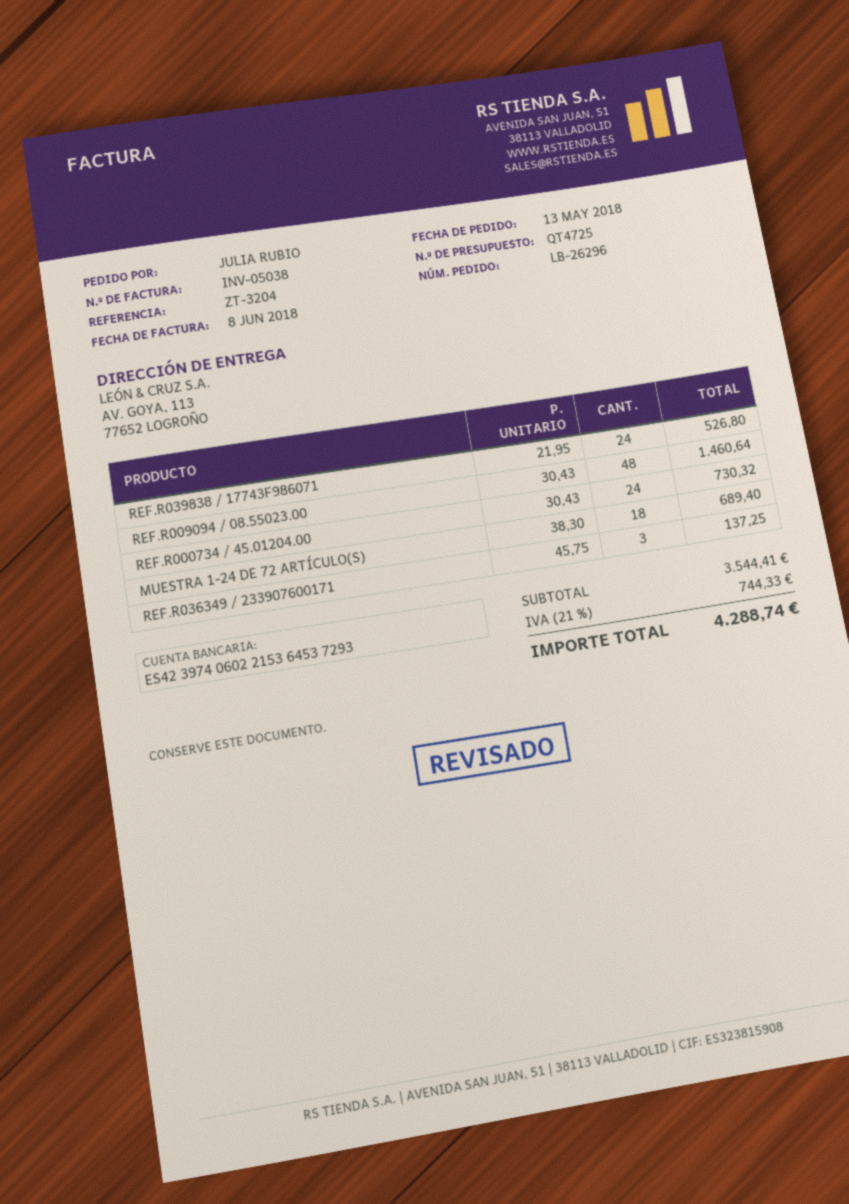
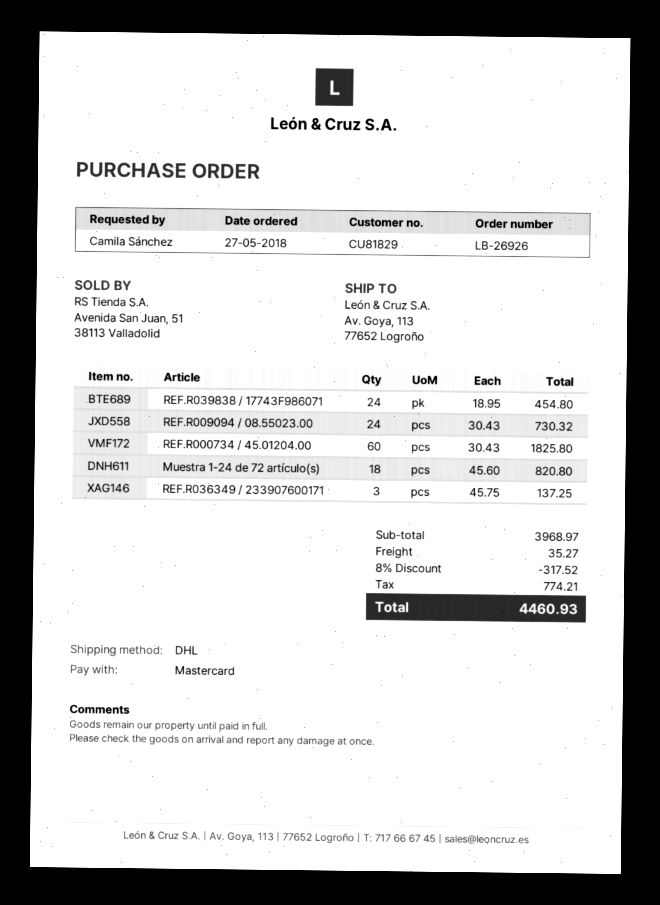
order number: LB-26296 -> LB-26926
order date: 2018-05-13 -> 2018-05-27
ordered by: JULIA RUBIO -> Camila Sánchez
REF.R039838 / 17743F986071: 24 x 21.95 = 526.80 -> 24 x 18.95 = 454.80
REF.R009094 / 08.55023.00: 48 x 30.43 = 1460.64 -> 24 x 30.43 = 730.32
REF.R000734 / 45.01204.00: 24 x 30.43 = 730.32 -> 60 x 30.43 = 1825.80
MUESTRA 1-24 DE 72 ARTÍCULO(S): 18 x 38.30 = 689.40 -> 18 x 45.60 = 820.80
subtotal: 3544.41 -> 3968.97
discount: none -> 8% = 317.52
shipping: none -> 35.27
tax: 744.33 -> 774.21
total: 4288.74 -> 4460.93

